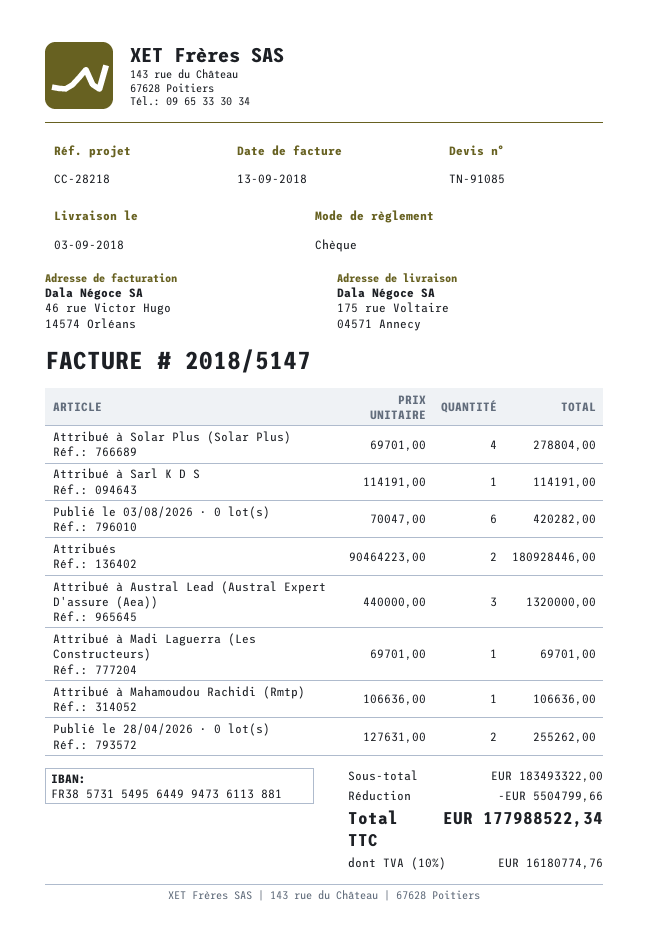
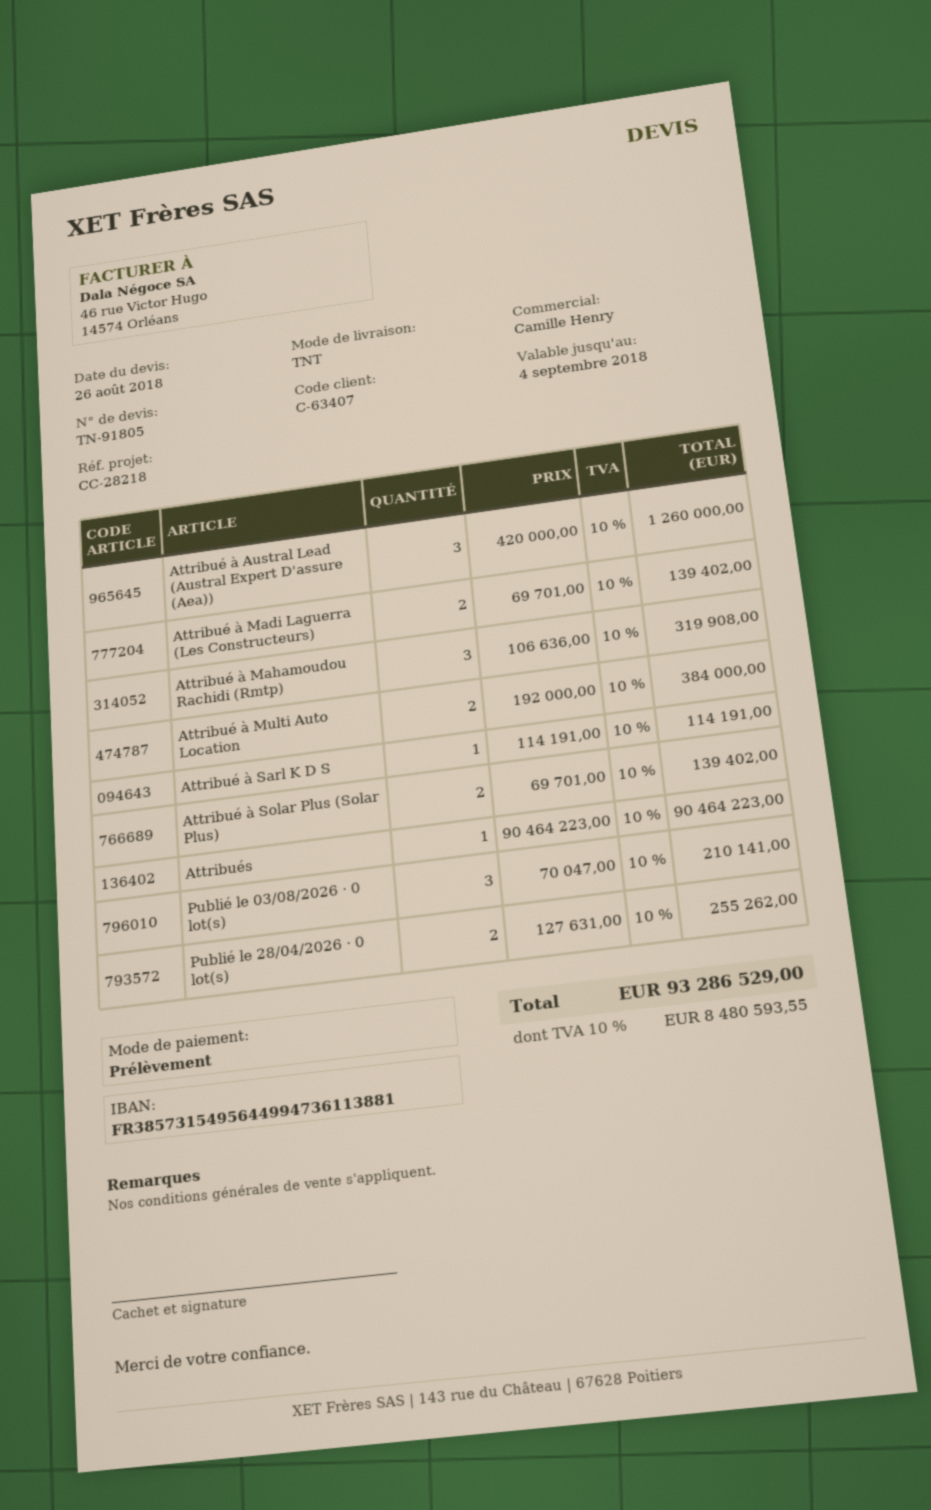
quote number: TN-91085 -> TN-91805
payment method: cheque -> direct debit
Attribué à Solar Plus (Solar Plus): 4 x 69701.00 = 278804.00 -> 2 x 69701.00 = 139402.00
Publié le 03/08/2026 · 0 lot(s): 6 x 70047.00 = 420282.00 -> 3 x 70047.00 = 210141.00
Attribués: 2 x 90464223.00 = 180928446.00 -> 1 x 90464223.00 = 90464223.00
Attribué à Austral Lead (Austral Expert D'assure (Aea)): 3 x 440000.00 = 1320000.00 -> 3 x 420000.00 = 1260000.00
Attribué à Madi Laguerra (Les Constructeurs): 1 x 69701.00 = 69701.00 -> 2 x 69701.00 = 139402.00
Attribué à Mahamoudou Rachidi (Rmtp): 1 x 106636.00 = 106636.00 -> 3 x 106636.00 = 319908.00
Attribué à Multi Auto Location: none -> 2 x 192000.00 = 384000.00
discount: 5504799.66 -> none
tax: 10% = 16180774.76 -> 10% = 8480593.55
total: 177988522.34 -> 93286529.00

